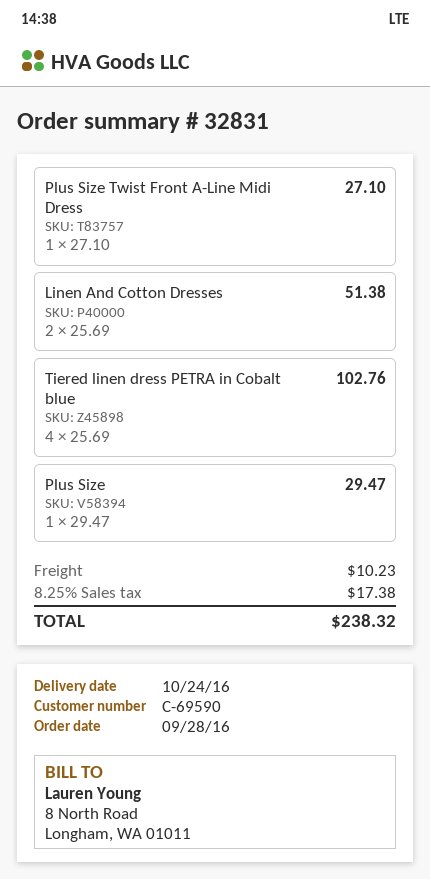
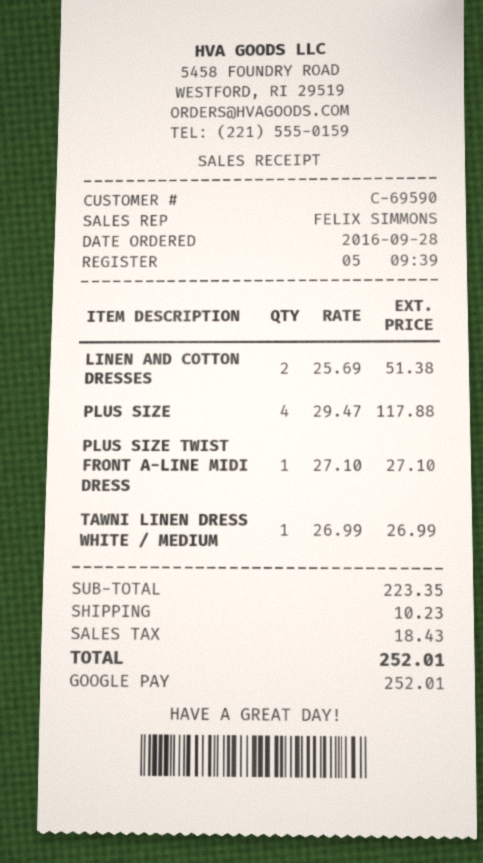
Tiered linen dress PETRA in Cobalt blue: 4 x 25.69 = 102.76 -> none
Plus Size: 1 x 29.47 = 29.47 -> 4 x 29.47 = 117.88
TAWNI LINEN DRESS WHITE / MEDIUM: none -> 1 x 26.99 = 26.99
tax: 17.38 -> 18.43
total: 238.32 -> 252.01

